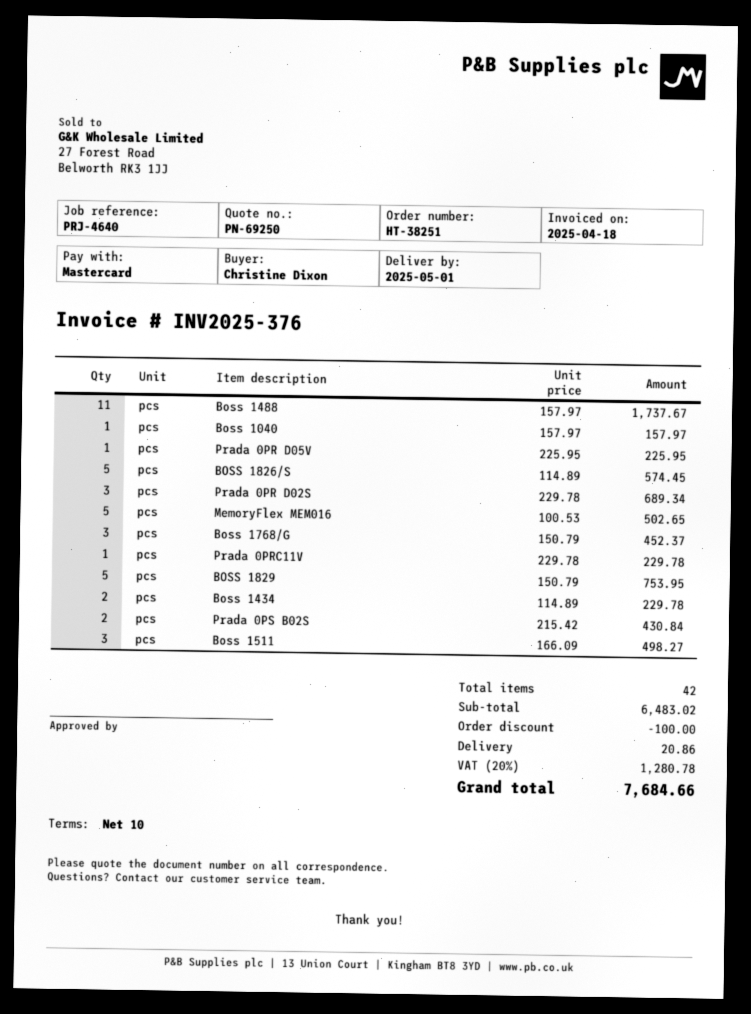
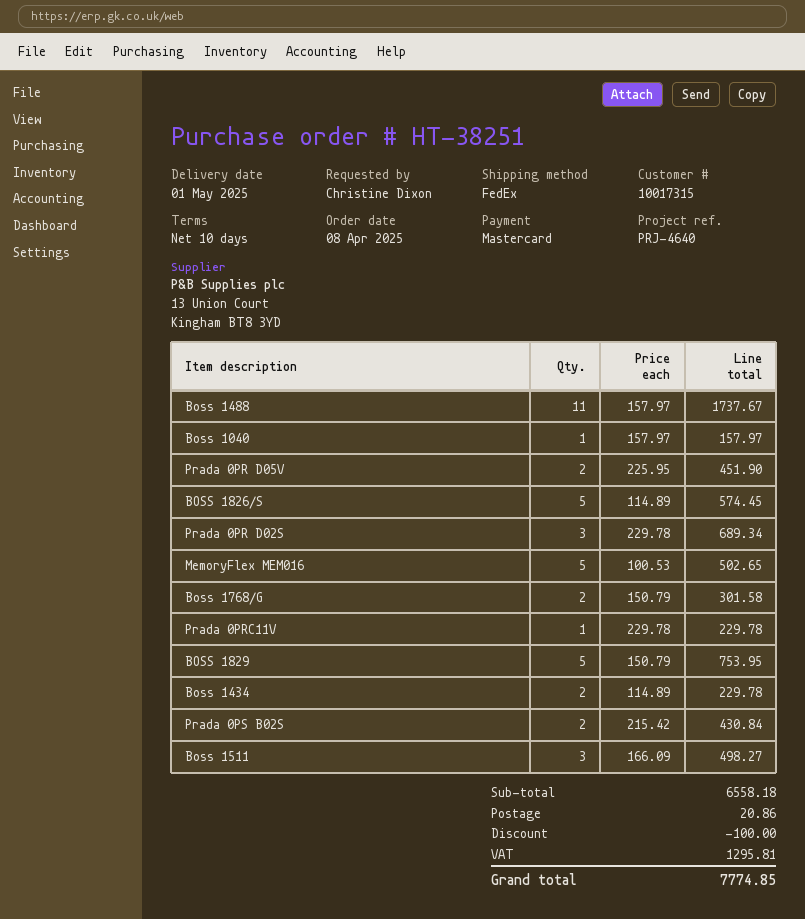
Prada 0PR D05V: 1 x 225.95 = 225.95 -> 2 x 225.95 = 451.90
Boss 1768/G: 3 x 150.79 = 452.37 -> 2 x 150.79 = 301.58
subtotal: 6483.02 -> 6558.18
tax: 1280.78 -> 1295.81
total: 7684.66 -> 7774.85

